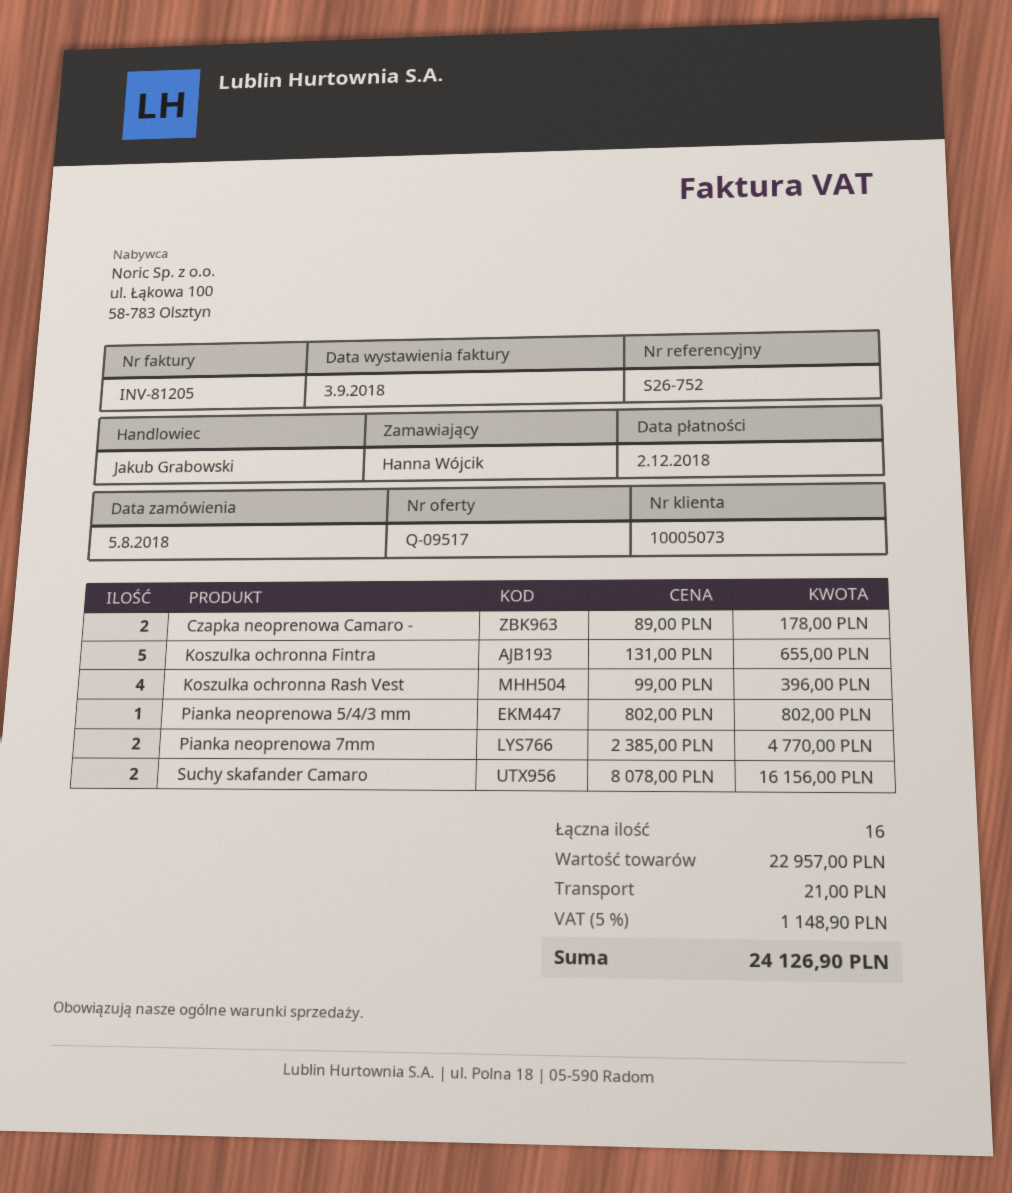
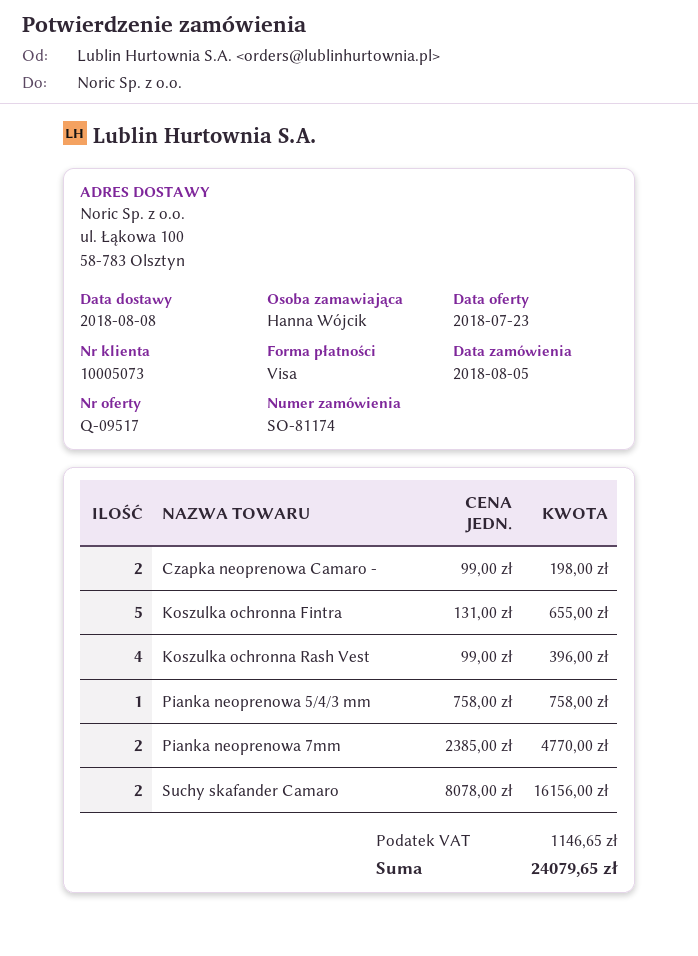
Czapka neoprenowa Camaro -: 2 x 89.00 = 178.00 -> 2 x 99.00 = 198.00
Pianka neoprenowa 5/4/3 mm: 1 x 802.00 = 802.00 -> 1 x 758.00 = 758.00
shipping: 21.00 -> none
tax: 1148.90 -> 1146.65
total: 24126.90 -> 24079.65

